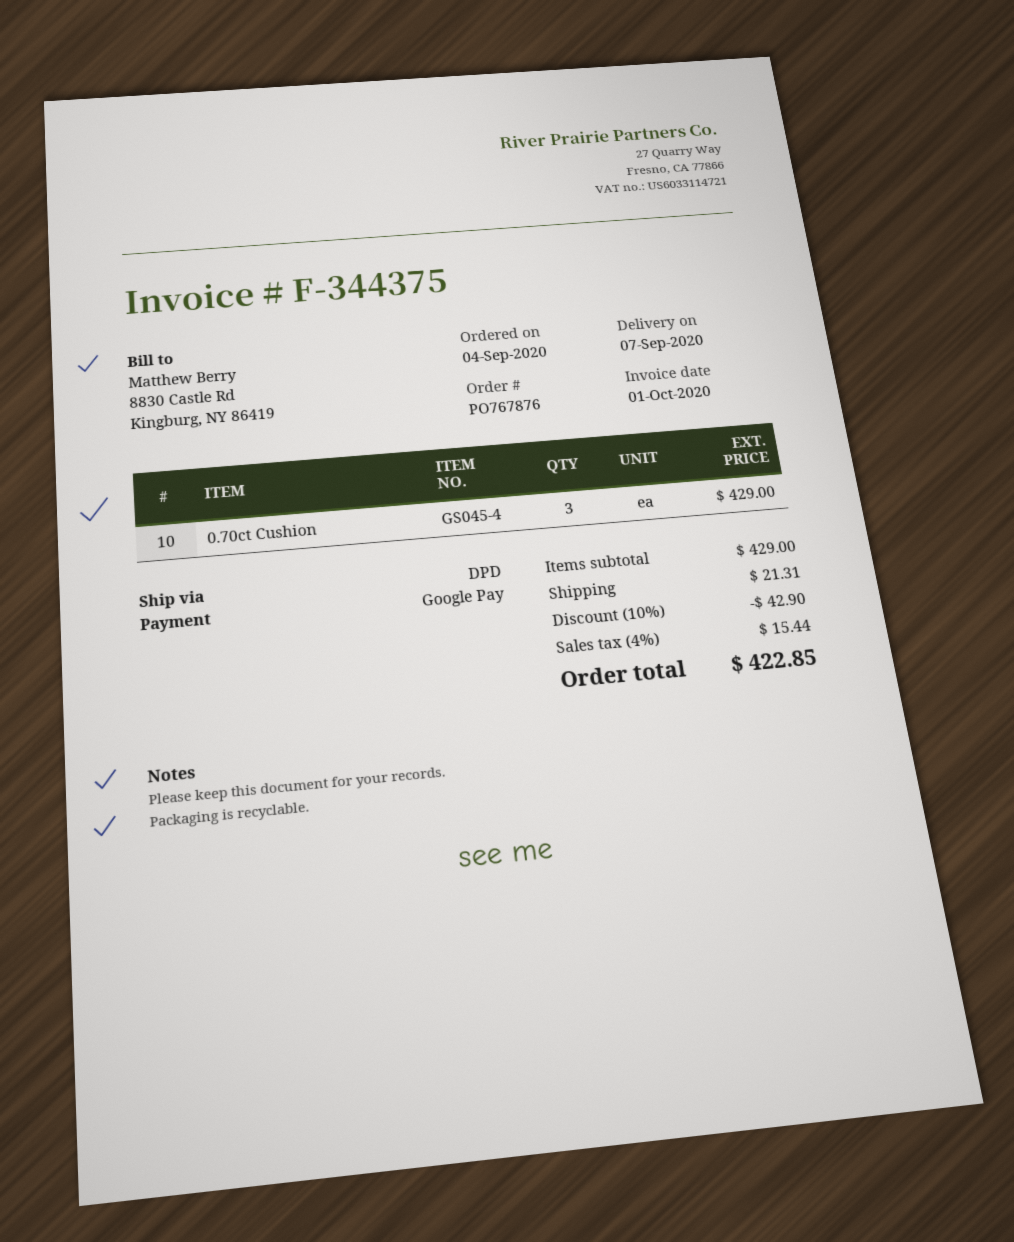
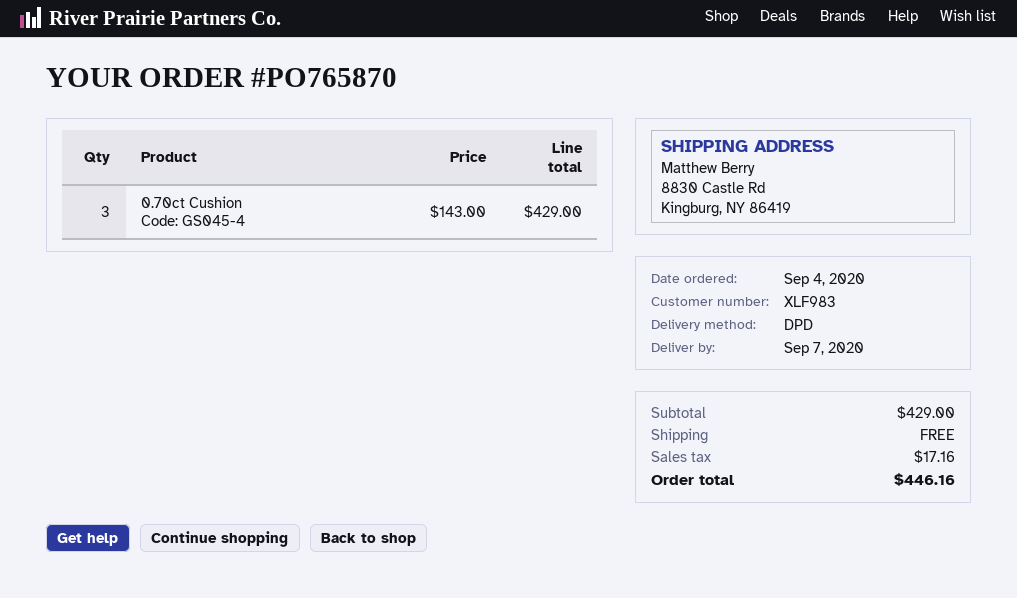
order number: PO767876 -> PO765870
discount: 10% = 42.90 -> none
shipping: 21.31 -> 0.00
tax: 15.44 -> 17.16
total: 422.85 -> 446.16

